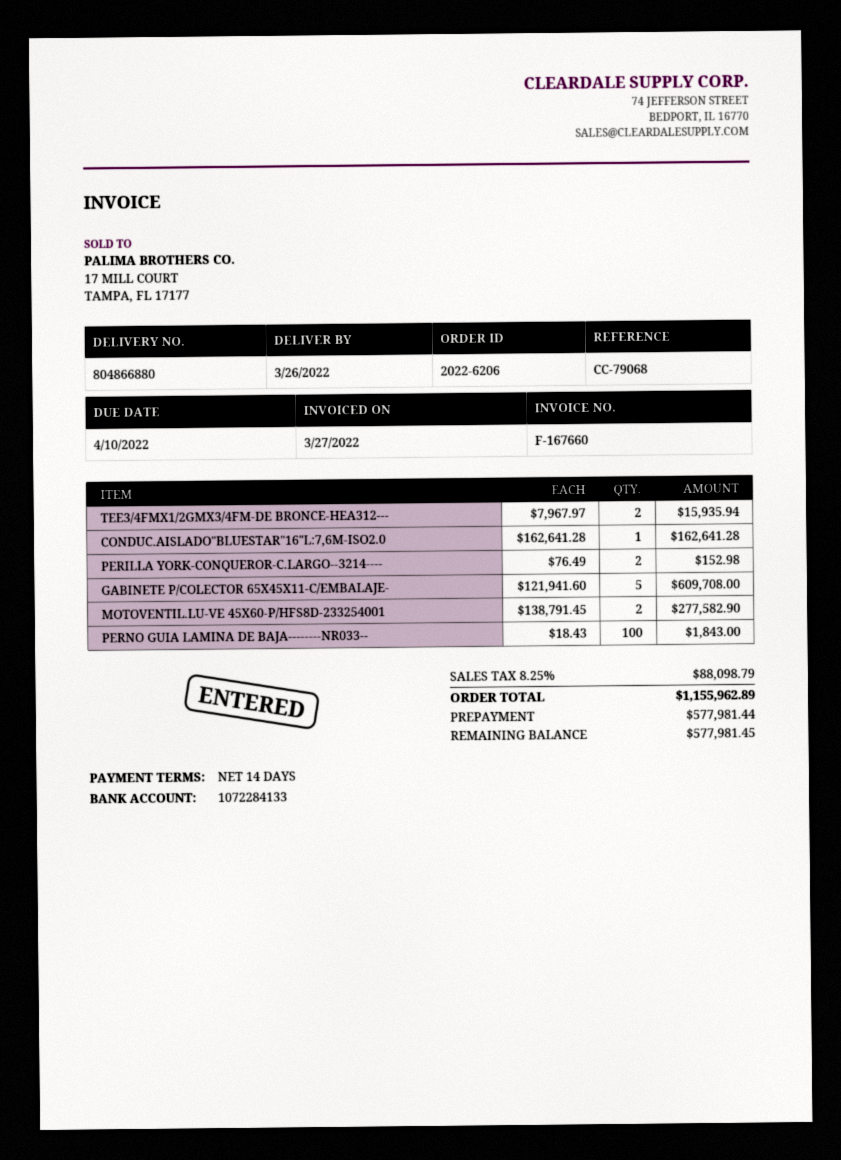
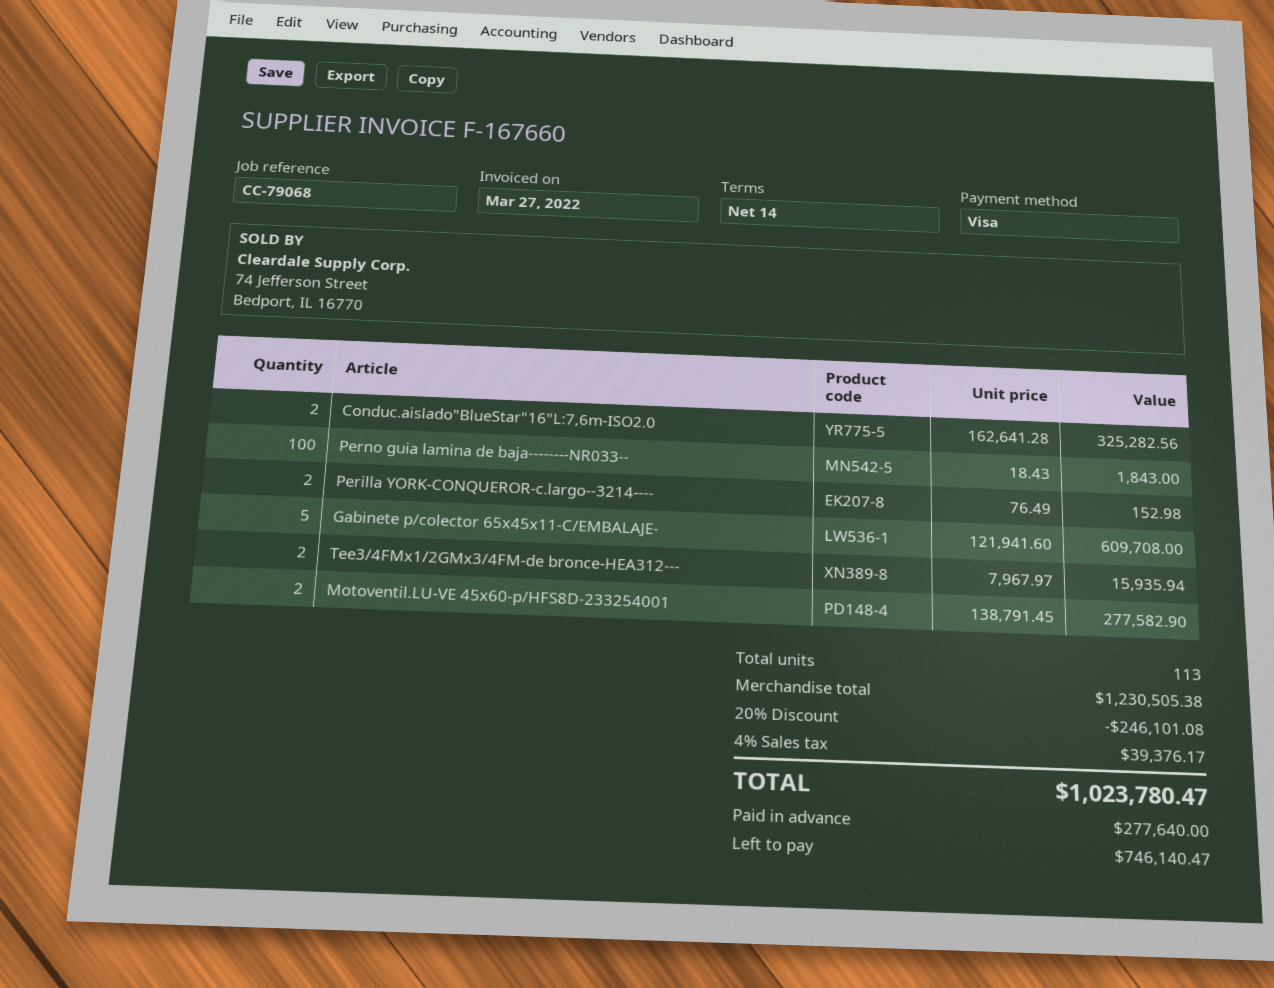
CONDUC.AISLADO"BLUESTAR"16"L:7,6M-ISO2.0: 1 x 162641.28 = 162641.28 -> 2 x 162641.28 = 325282.56
discount: none -> 20% = 246101.08
tax: 8.25% = 88098.79 -> 4% = 39376.17
total: 1155962.89 -> 1023780.47
deposit: 577981.44 -> 277640.00
balance: 577981.45 -> 746140.47

